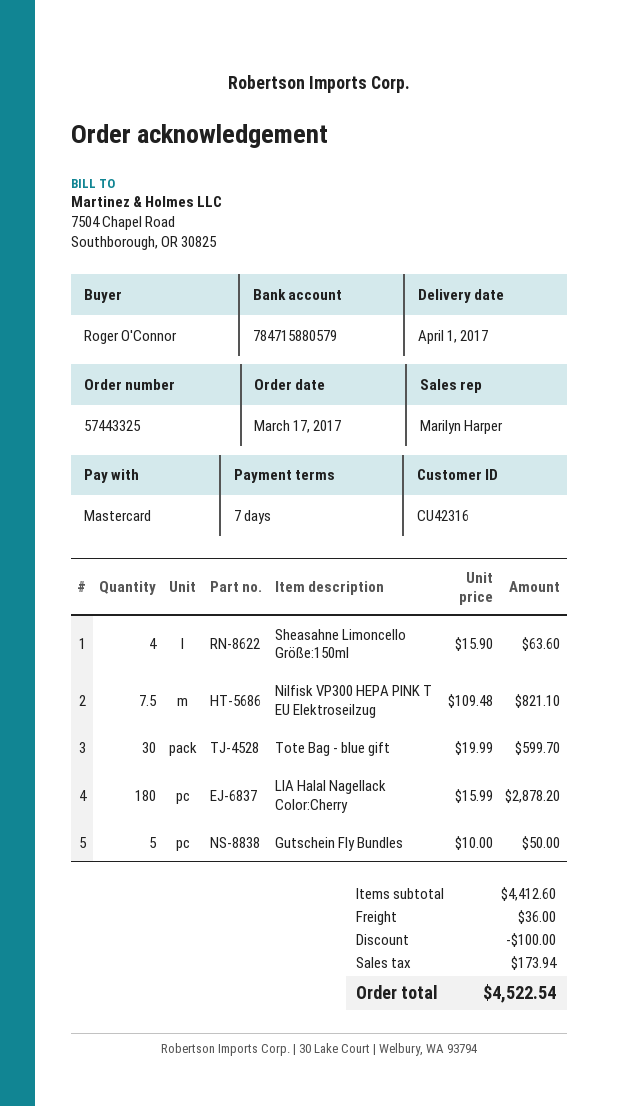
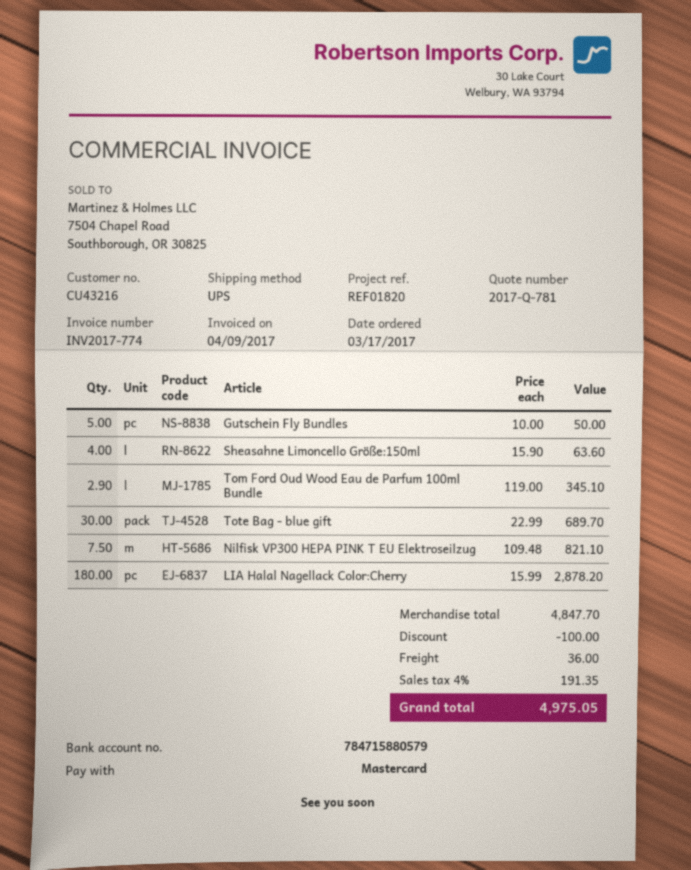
customer number: CU42316 -> CU43216
Tote Bag - blue gift: 30 x 19.99 = 599.70 -> 30 x 22.99 = 689.70
Tom Ford Oud Wood Eau de Parfum 100ml Bundle: none -> 2.9 x 119.00 = 345.10
subtotal: 4412.60 -> 4847.70
tax: 173.94 -> 191.35
total: 4522.54 -> 4975.05

